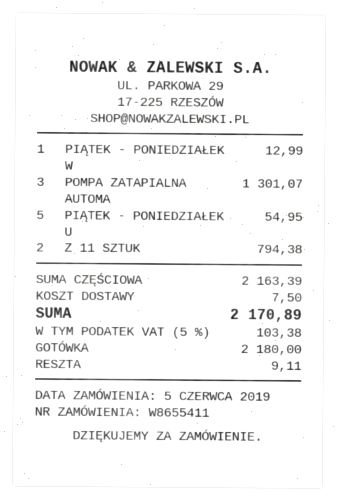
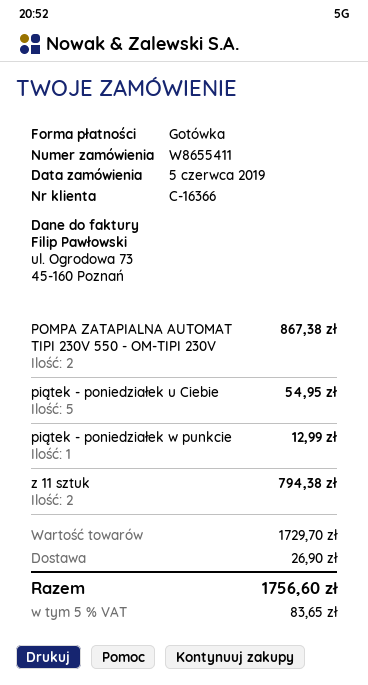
POMPA ZATAPIALNA AUTOMA: 3 for 1301.07 -> 2 for 867.38
subtotal: 2163.39 -> 1729.70
shipping: 7.50 -> 26.90
tax: 5% = 103.38 -> 5% = 83.65
total: 2170.89 -> 1756.60

